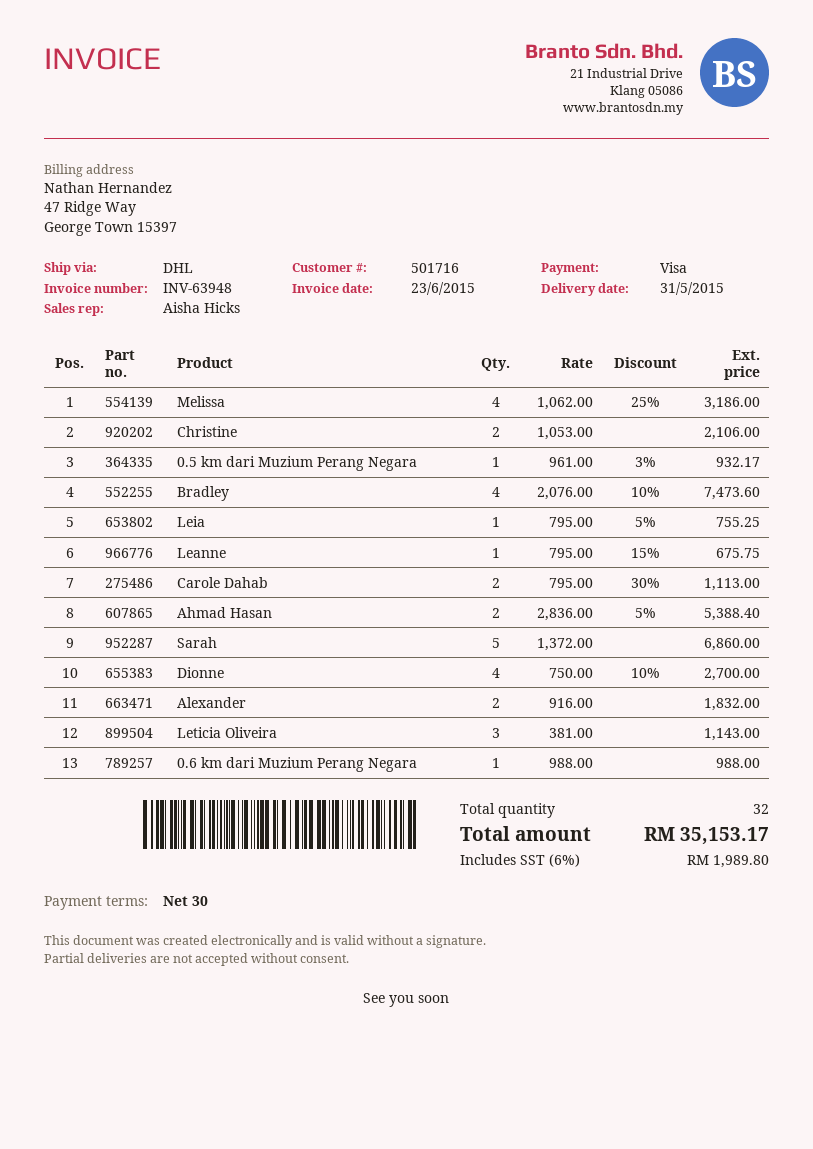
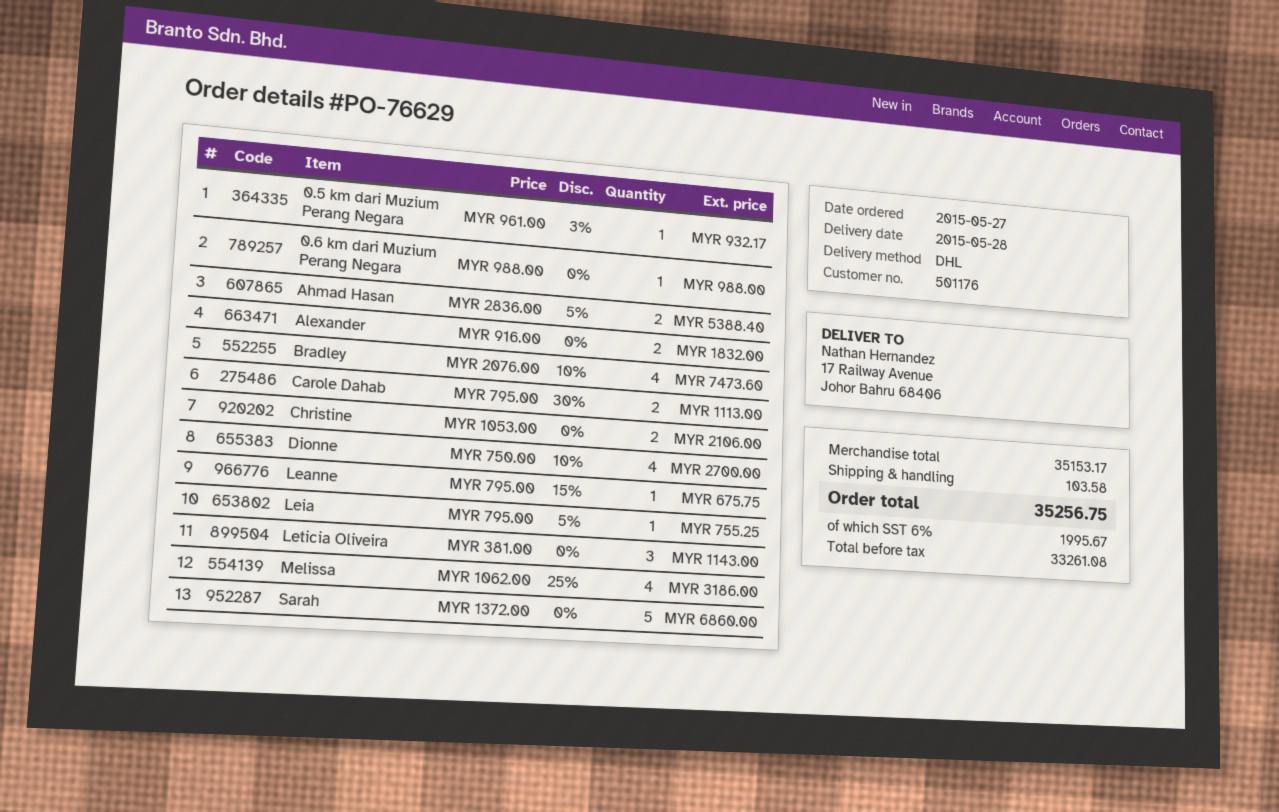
delivery date: 2015-05-31 -> 2015-05-28
customer number: 501716 -> 501176
shipping: none -> 103.58
tax: 6% = 1989.80 -> 6% = 1995.67
total: 35153.17 -> 35256.75

